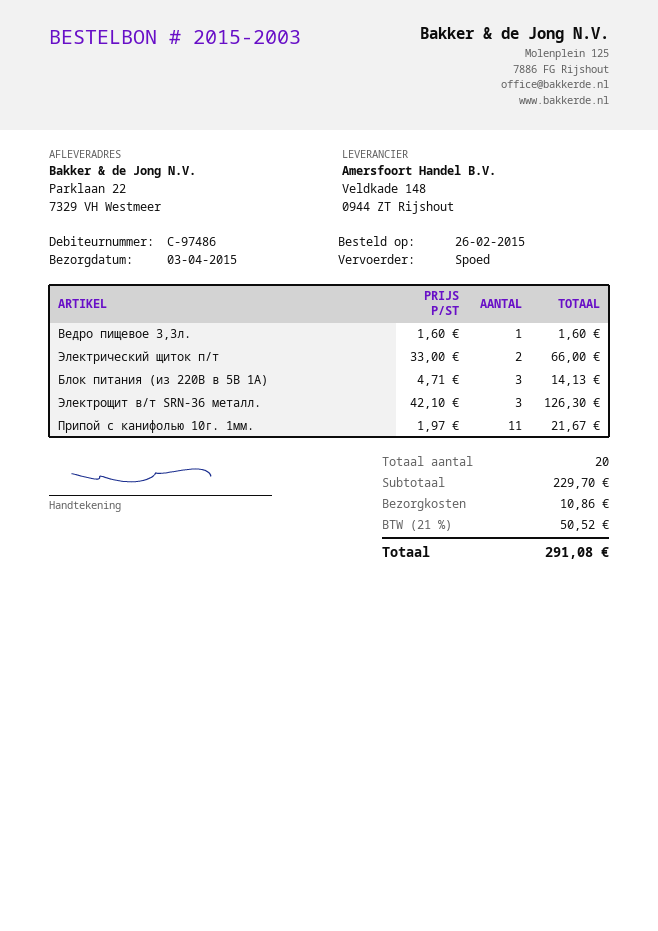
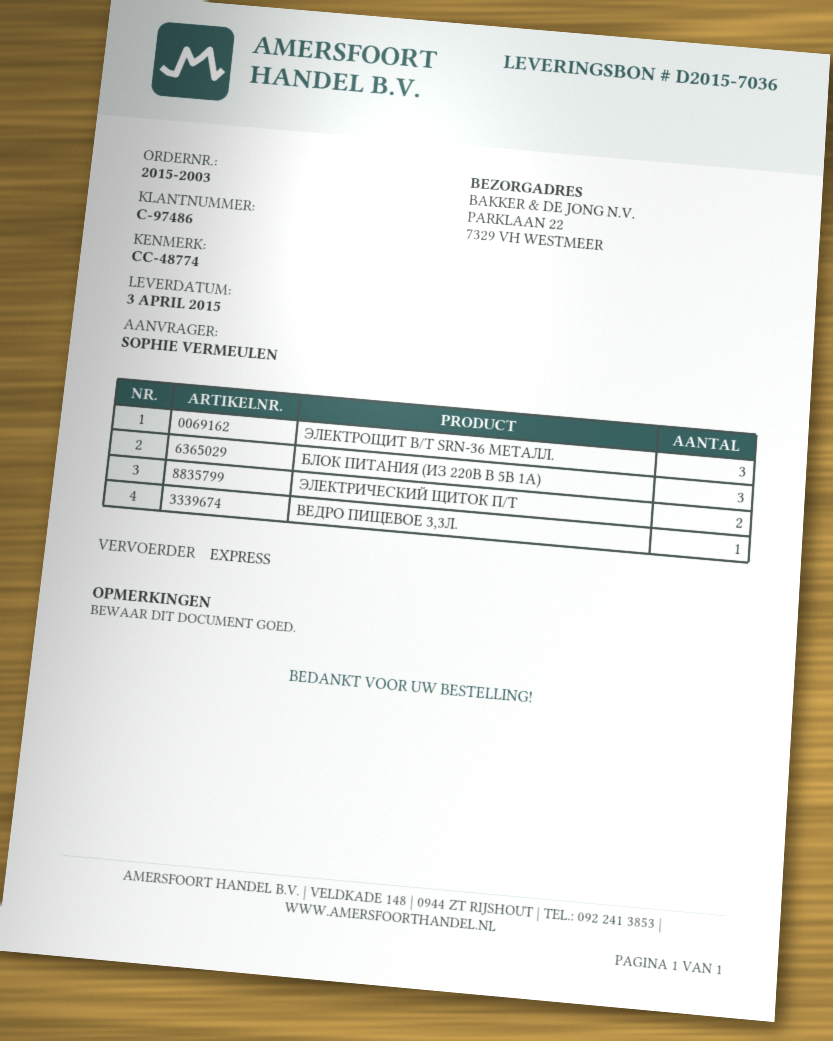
Припой с канифолью 10г. 1мм.: 11 -> none

